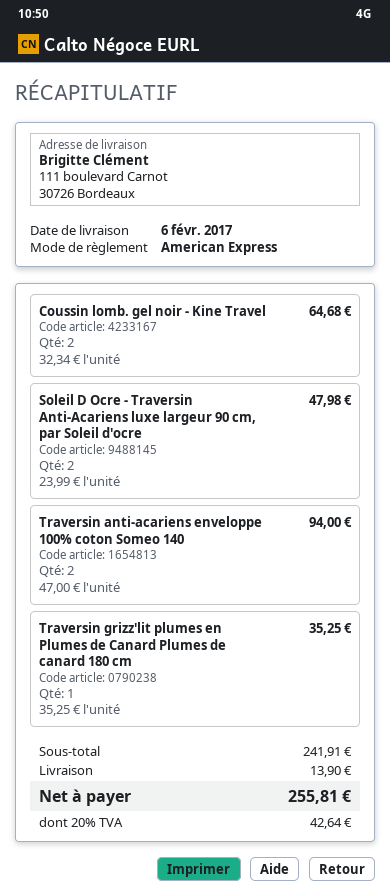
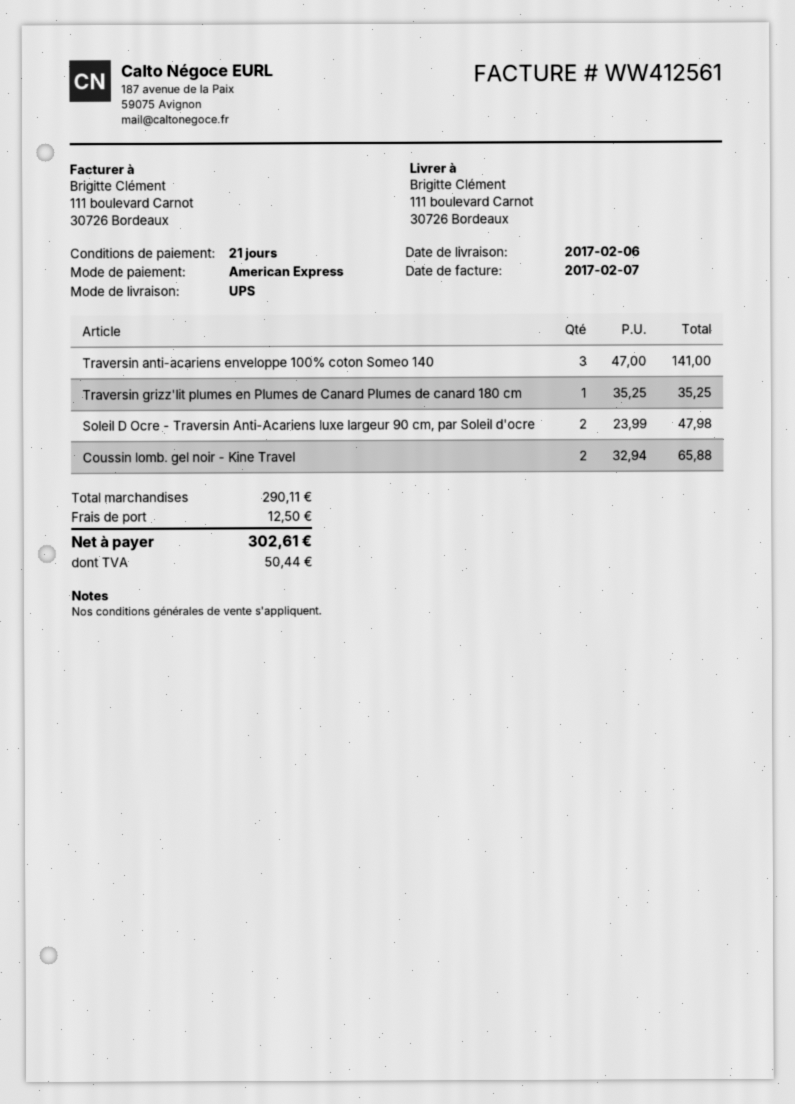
Coussin lomb. gel noir - Kine Travel: 2 x 32.34 = 64.68 -> 2 x 32.94 = 65.88
Traversin anti-acariens enveloppe 100% coton Someo 140: 2 x 47.00 = 94.00 -> 3 x 47.00 = 141.00
subtotal: 241.91 -> 290.11
shipping: 13.90 -> 12.50
tax: 42.64 -> 50.44
total: 255.81 -> 302.61

